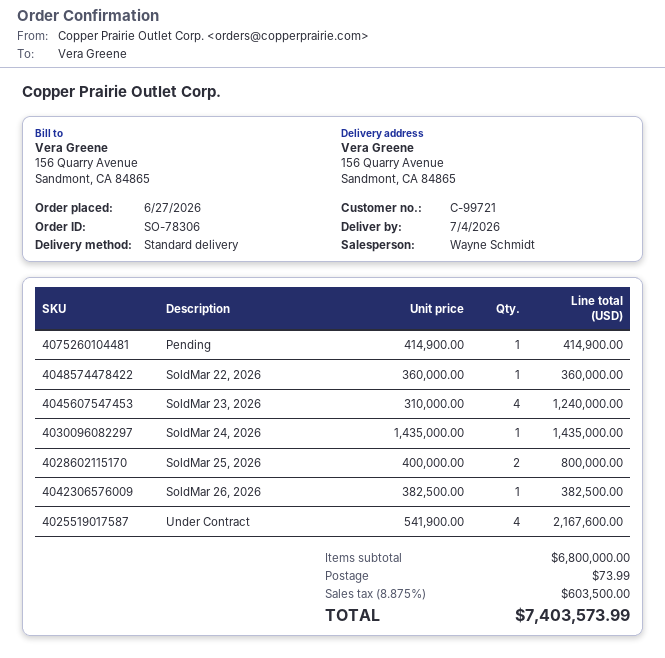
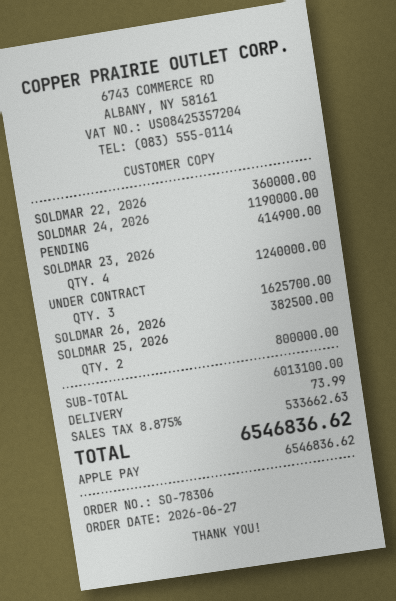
SoldMar 24, 2026: 1 for 1435000.00 -> 1 for 1190000.00
Under Contract: 4 for 2167600.00 -> 3 for 1625700.00
subtotal: 6800000.00 -> 6013100.00
tax: 8.875% = 603500.00 -> 8.875% = 533662.63
total: 7403573.99 -> 6546836.62

